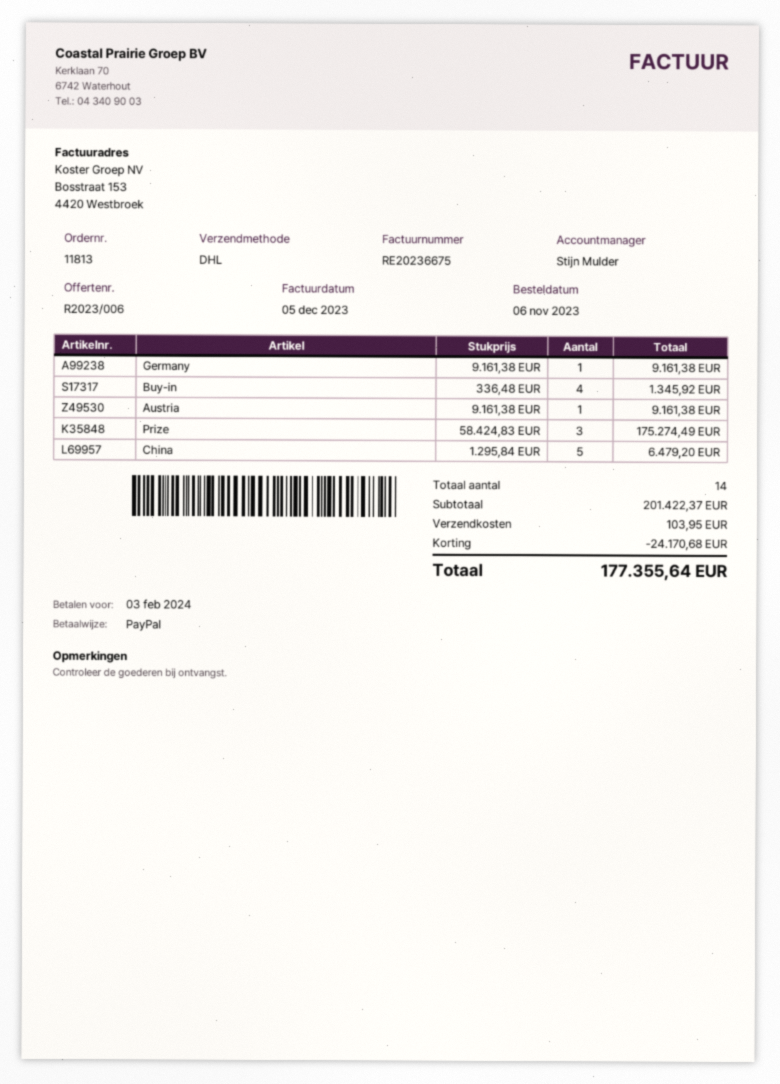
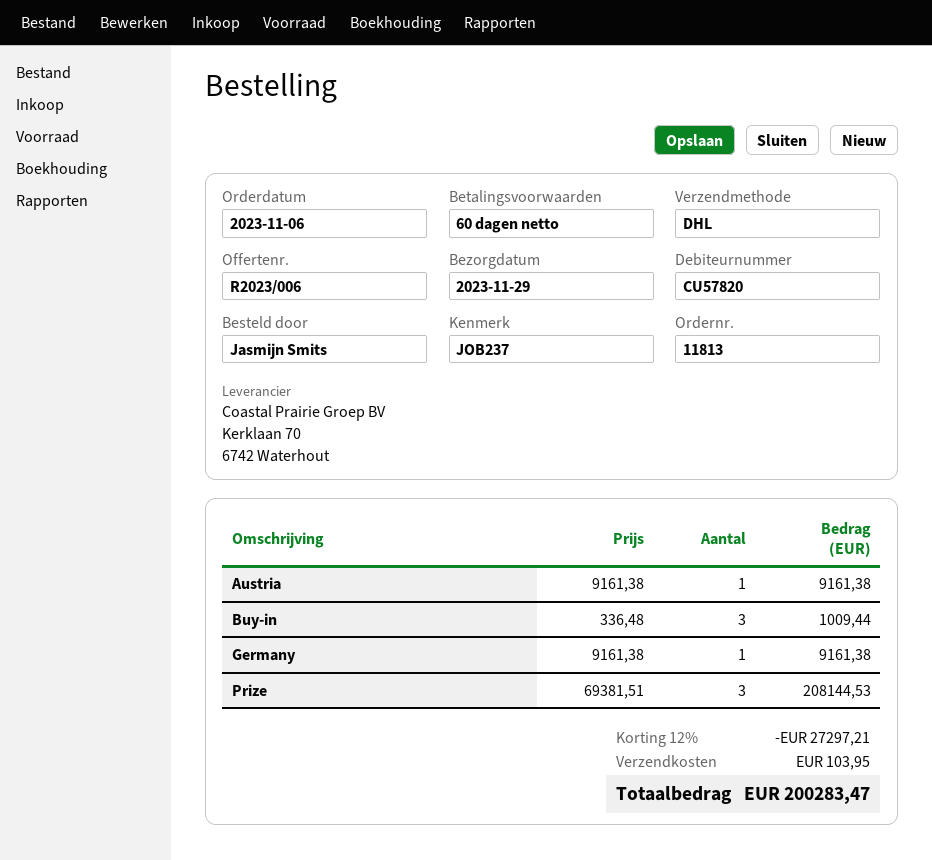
Buy-in: 4 x 336.48 = 1345.92 -> 3 x 336.48 = 1009.44
Prize: 3 x 58424.83 = 175274.49 -> 3 x 69381.51 = 208144.53
China: 5 x 1295.84 = 6479.20 -> none
discount: 24170.68 -> 27297.21
total: 177355.64 -> 200283.47

